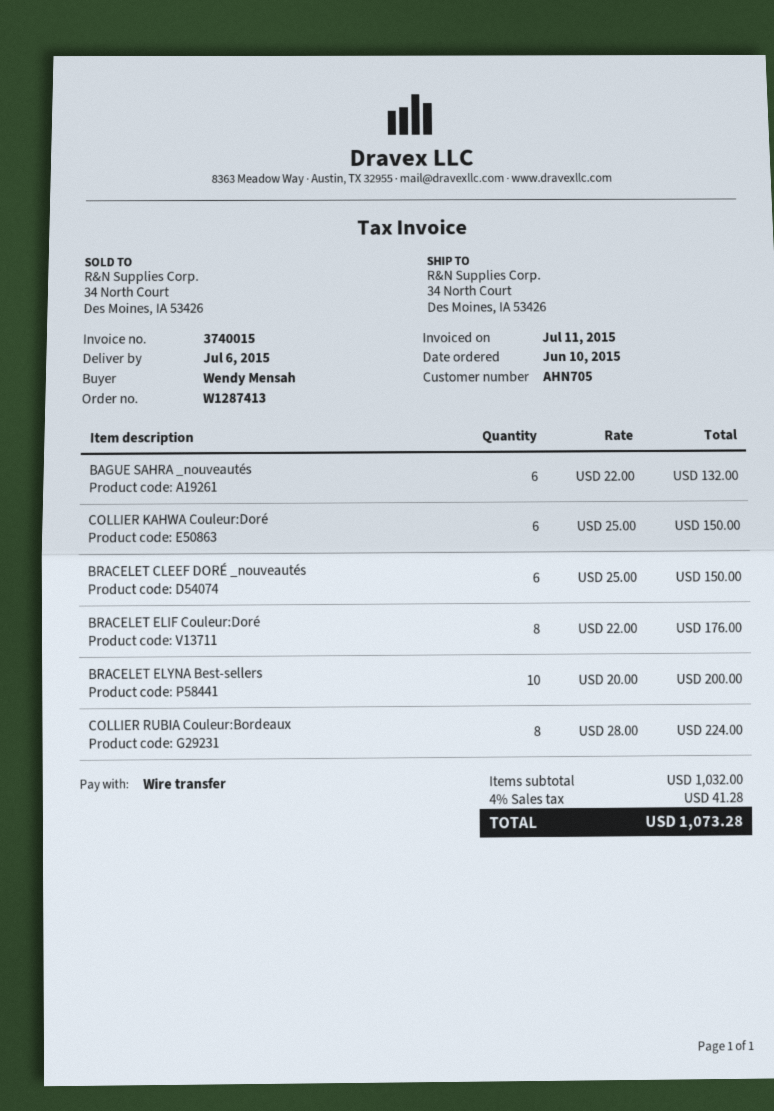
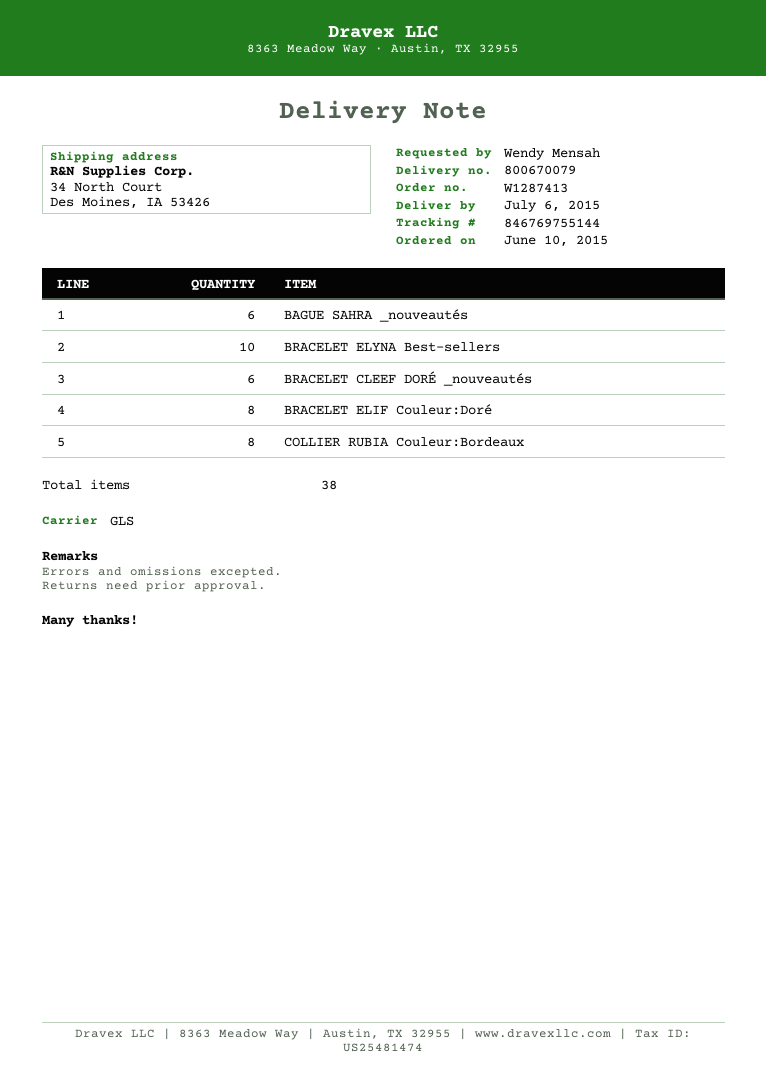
COLLIER KAHWA Couleur:Doré: 6 -> none

